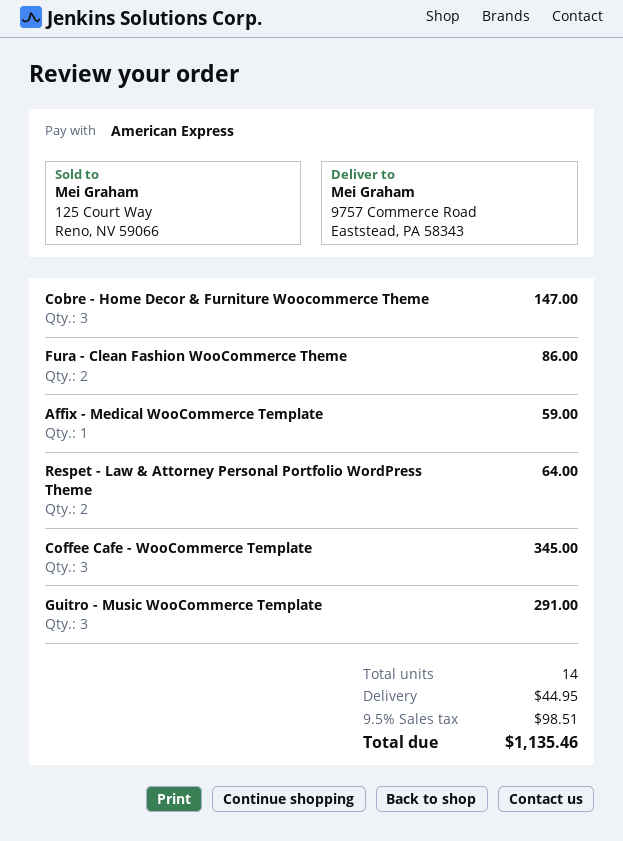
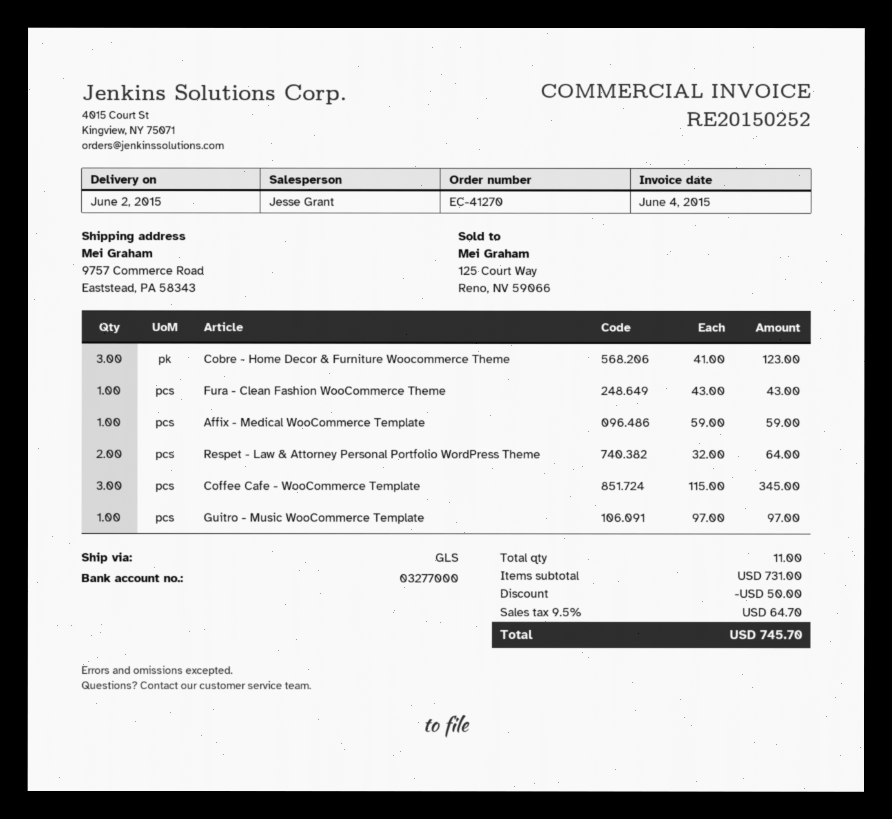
Cobre - Home Decor & Furniture Woocommerce Theme: 3 for 147.00 -> 3 for 123.00
Fura - Clean Fashion WooCommerce Theme: 2 for 86.00 -> 1 for 43.00
Guitro - Music WooCommerce Template: 3 for 291.00 -> 1 for 97.00
total quantity: 14 -> 11
discount: none -> 50.00
shipping: 44.95 -> none
tax: 9.5% = 98.51 -> 9.5% = 64.70
total: 1135.46 -> 745.70

